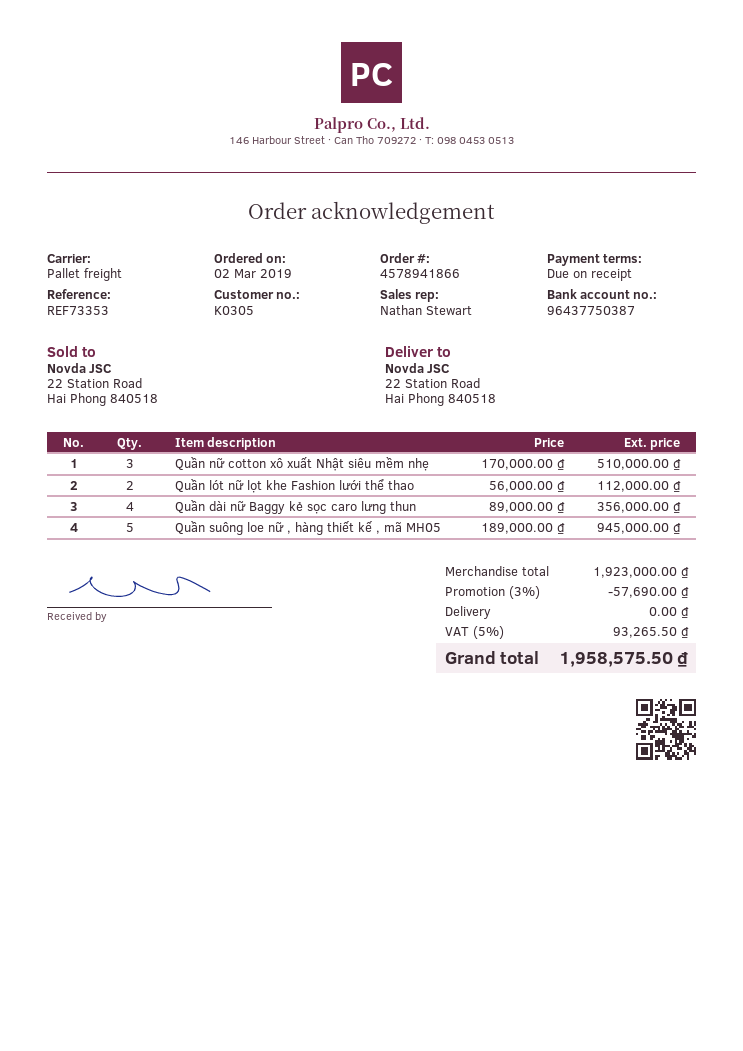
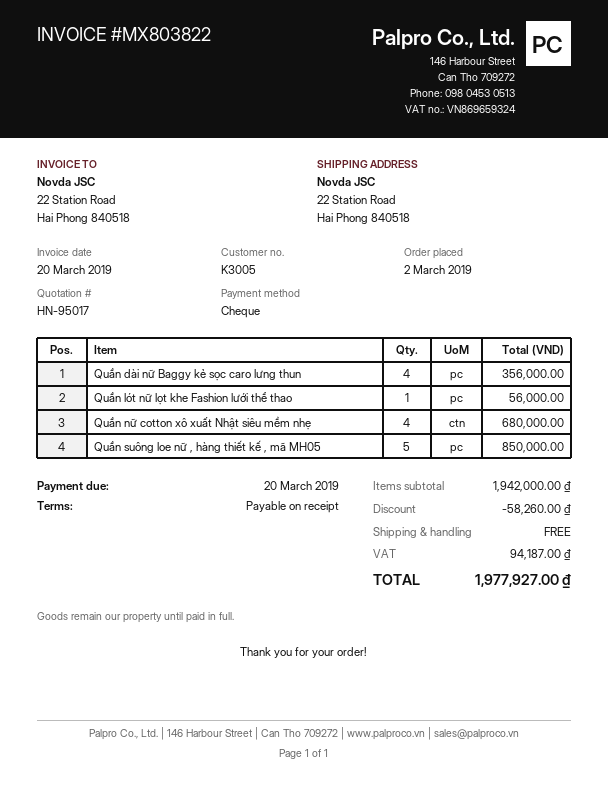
customer number: K0305 -> K3005
Quần nữ cotton xô xuất Nhật siêu mềm nhẹ: 3 for 510000.00 -> 4 for 680000.00
Quần lót nữ lọt khe Fashion lưới thể thao: 2 for 112000.00 -> 1 for 56000.00
Quần suông loe nữ , hàng thiết kế , mã MH05: 5 for 945000.00 -> 5 for 850000.00
subtotal: 1923000.00 -> 1942000.00
discount: 57690.00 -> 58260.00
tax: 93265.50 -> 94187.00
total: 1958575.50 -> 1977927.00

